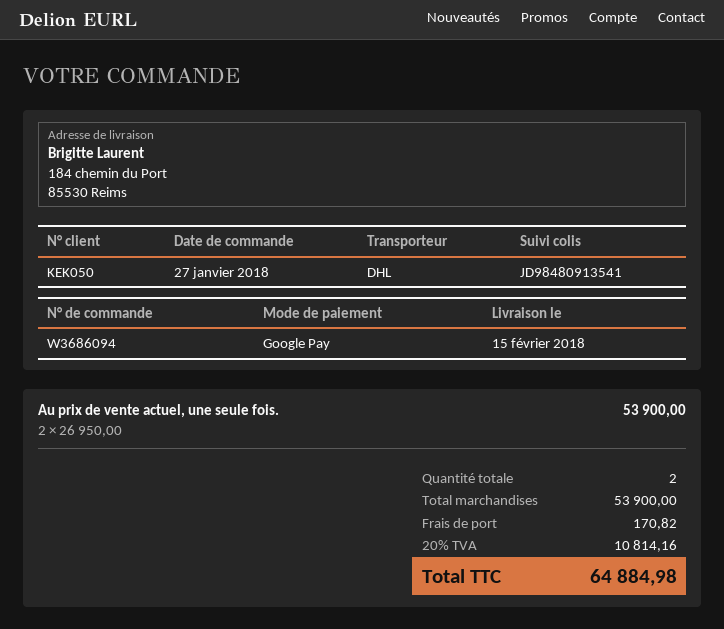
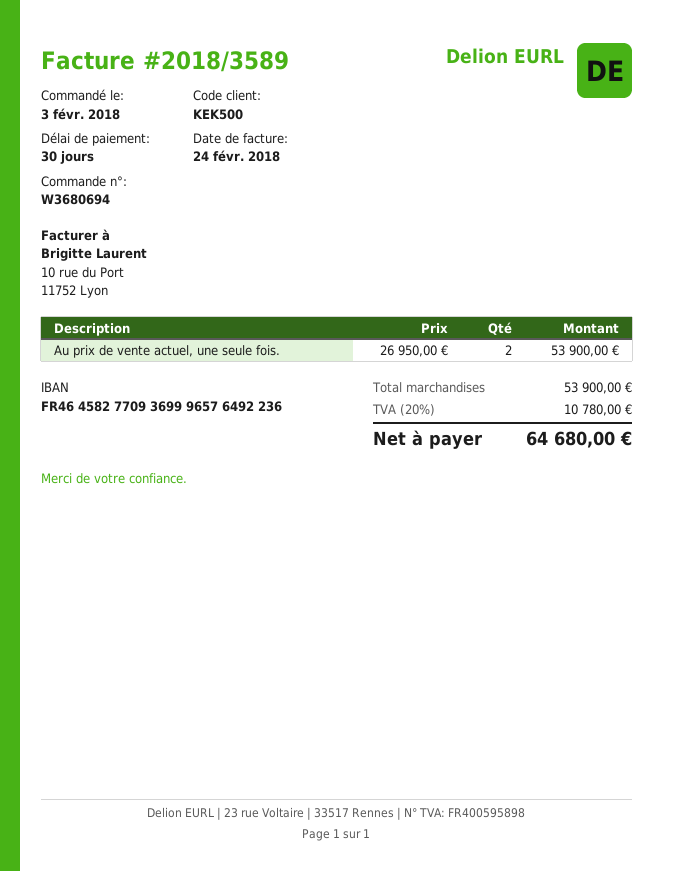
order number: W3686094 -> W3680694
order date: 2018-01-27 -> 2018-02-03
customer number: KEK050 -> KEK500
shipping: 170.82 -> none
tax: 20% = 10814.16 -> 20% = 10780.00
total: 64884.98 -> 64680.00

